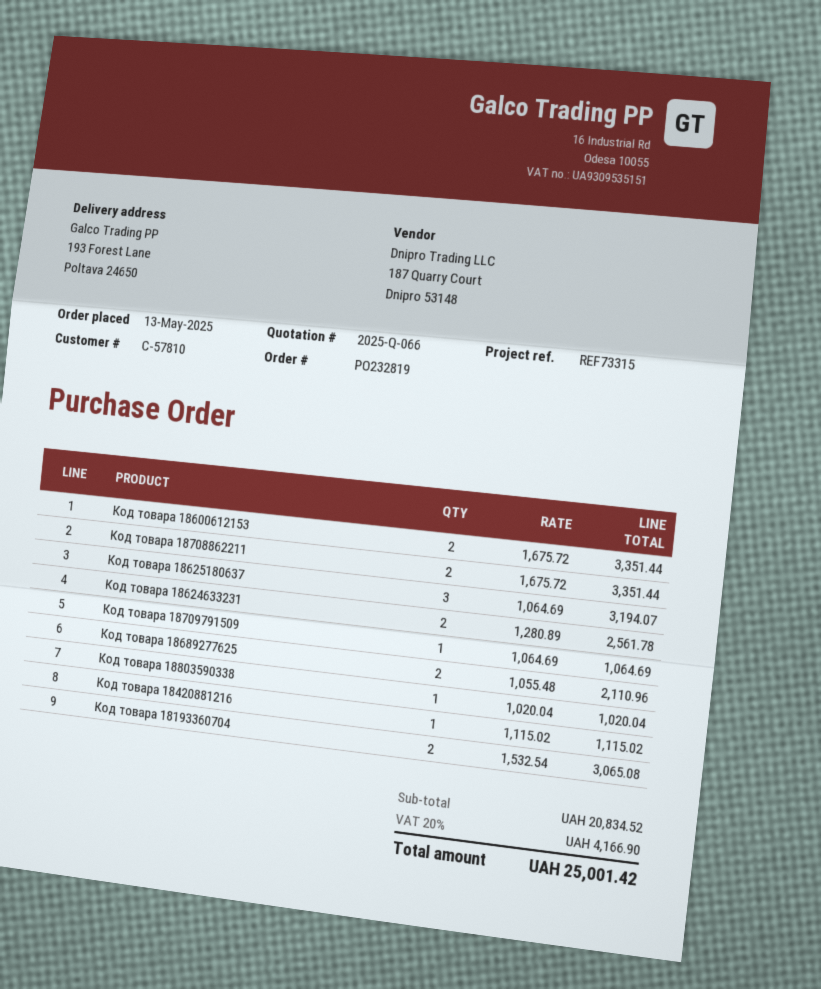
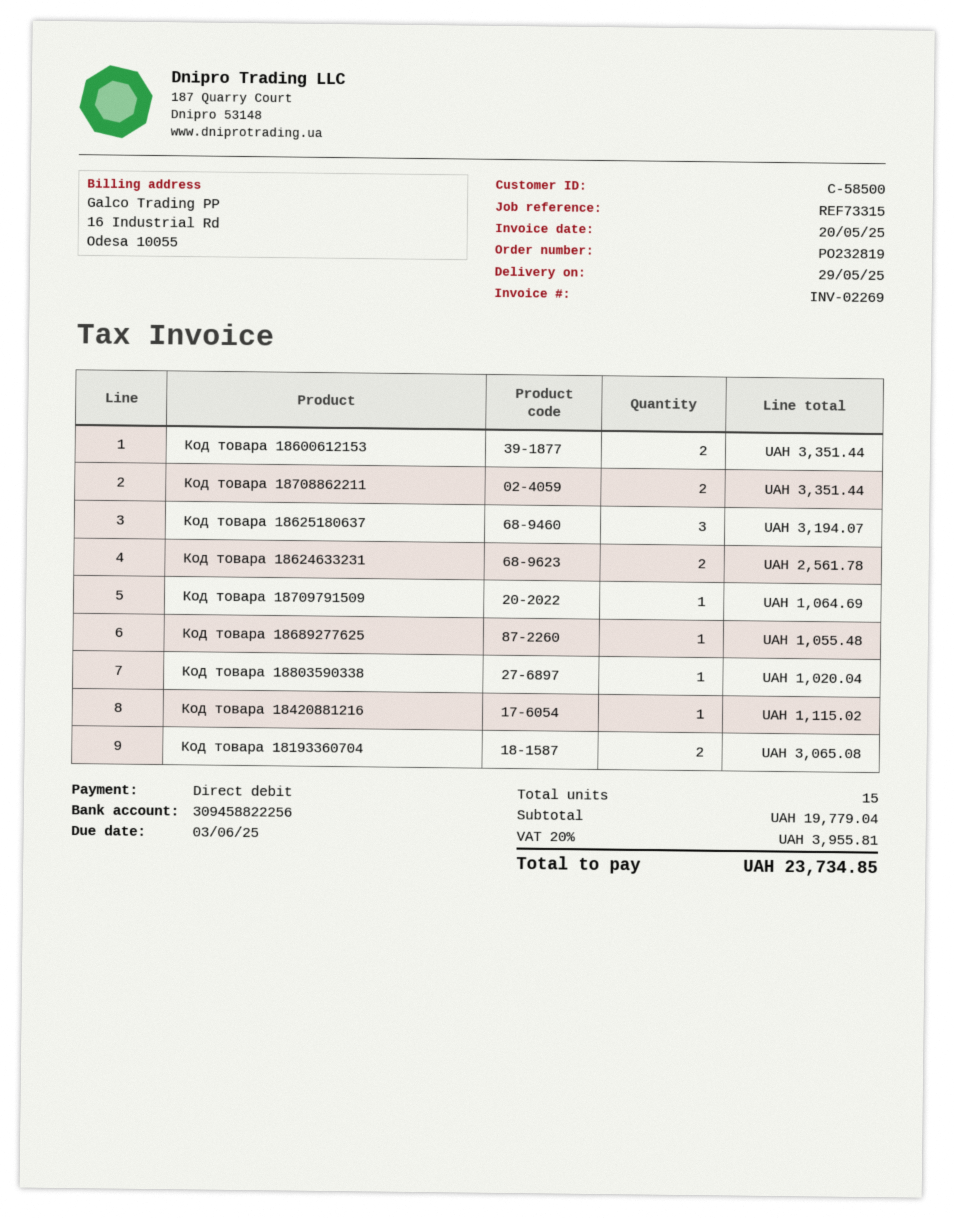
customer number: C-57810 -> C-58500
Код товара 18689277625: 2 for 2110.96 -> 1 for 1055.48
subtotal: 20834.52 -> 19779.04
tax: 20% = 4166.90 -> 20% = 3955.81
total: 25001.42 -> 23734.85

